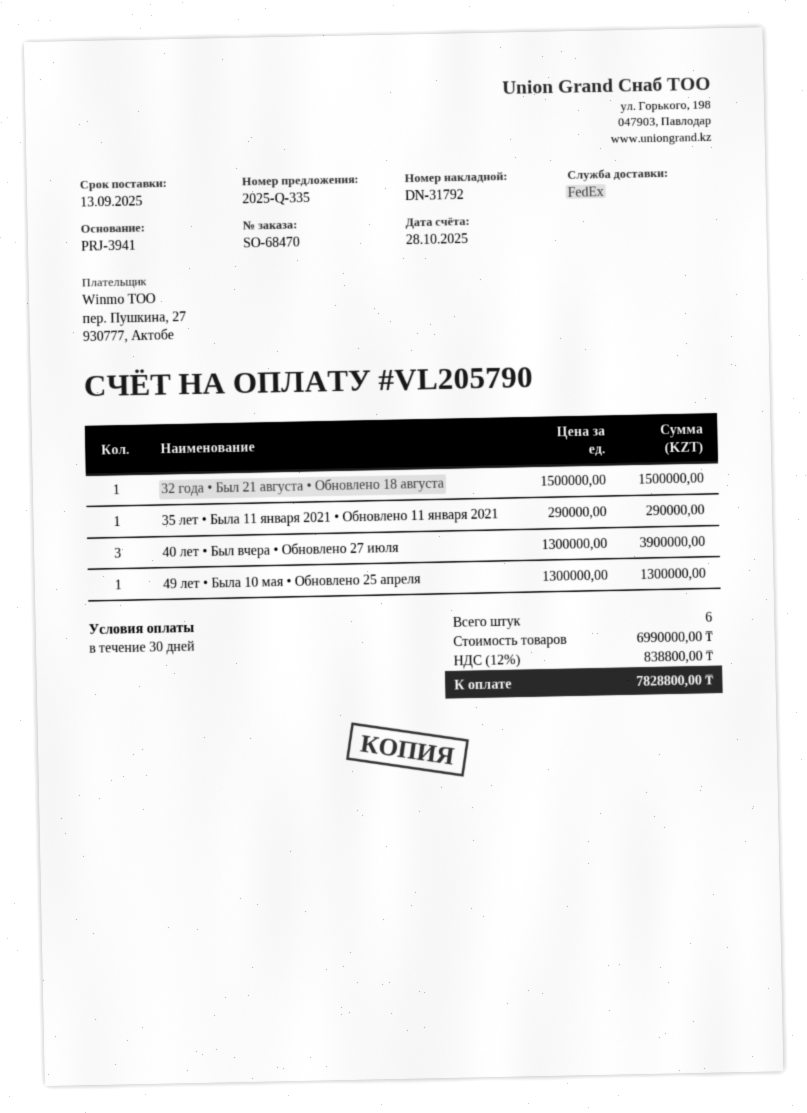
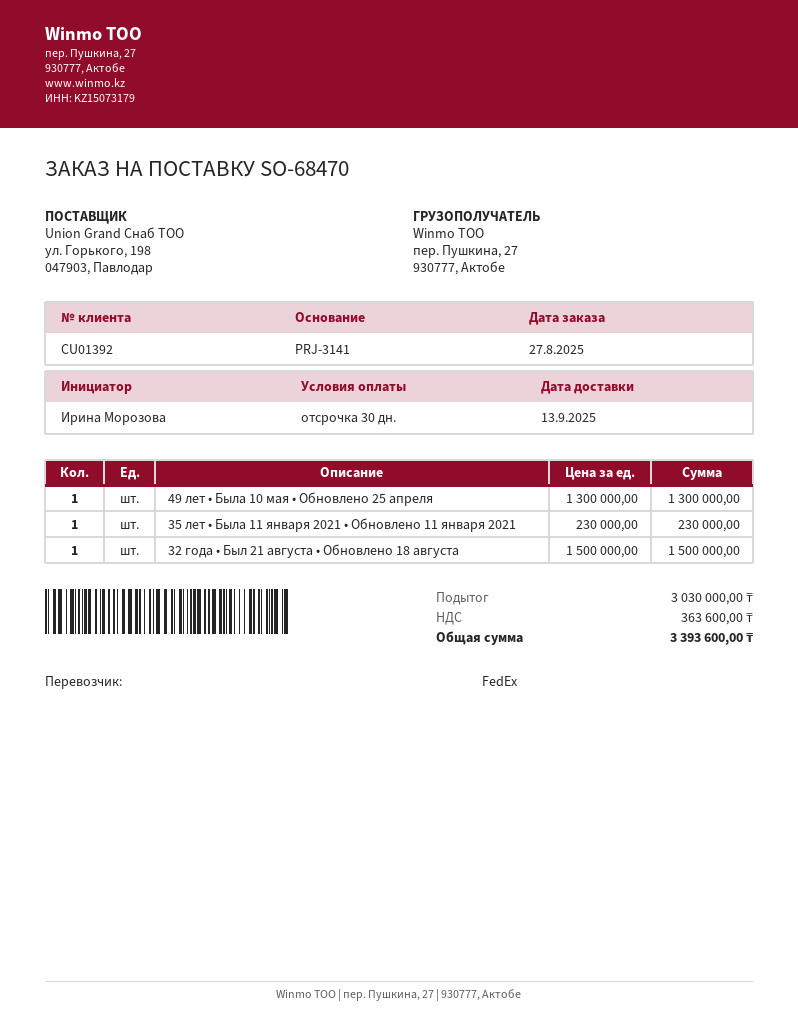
reference: PRJ-3941 -> PRJ-3141
35 лет • Была 11 января 2021 • Обновлено 11 января 2021: 1 x 290000.00 = 290000.00 -> 1 x 230000.00 = 230000.00
40 лет • Был вчера • Обновлено 27 июля: 3 x 1300000.00 = 3900000.00 -> none
subtotal: 6990000.00 -> 3030000.00
tax: 838800.00 -> 363600.00
total: 7828800.00 -> 3393600.00

